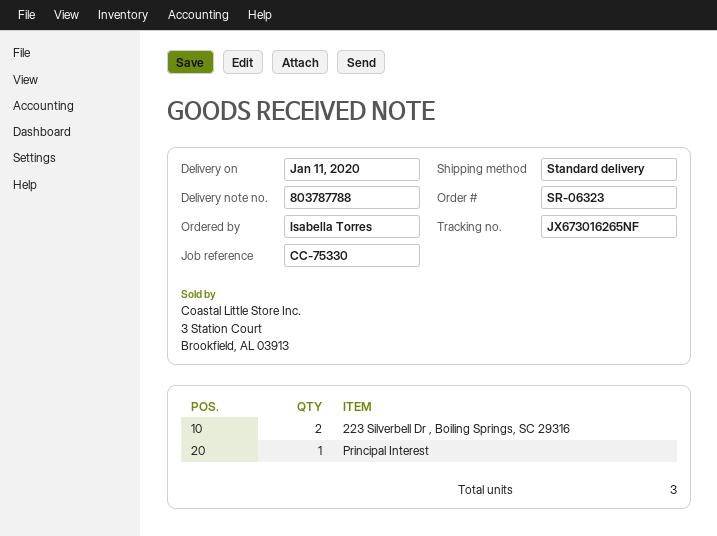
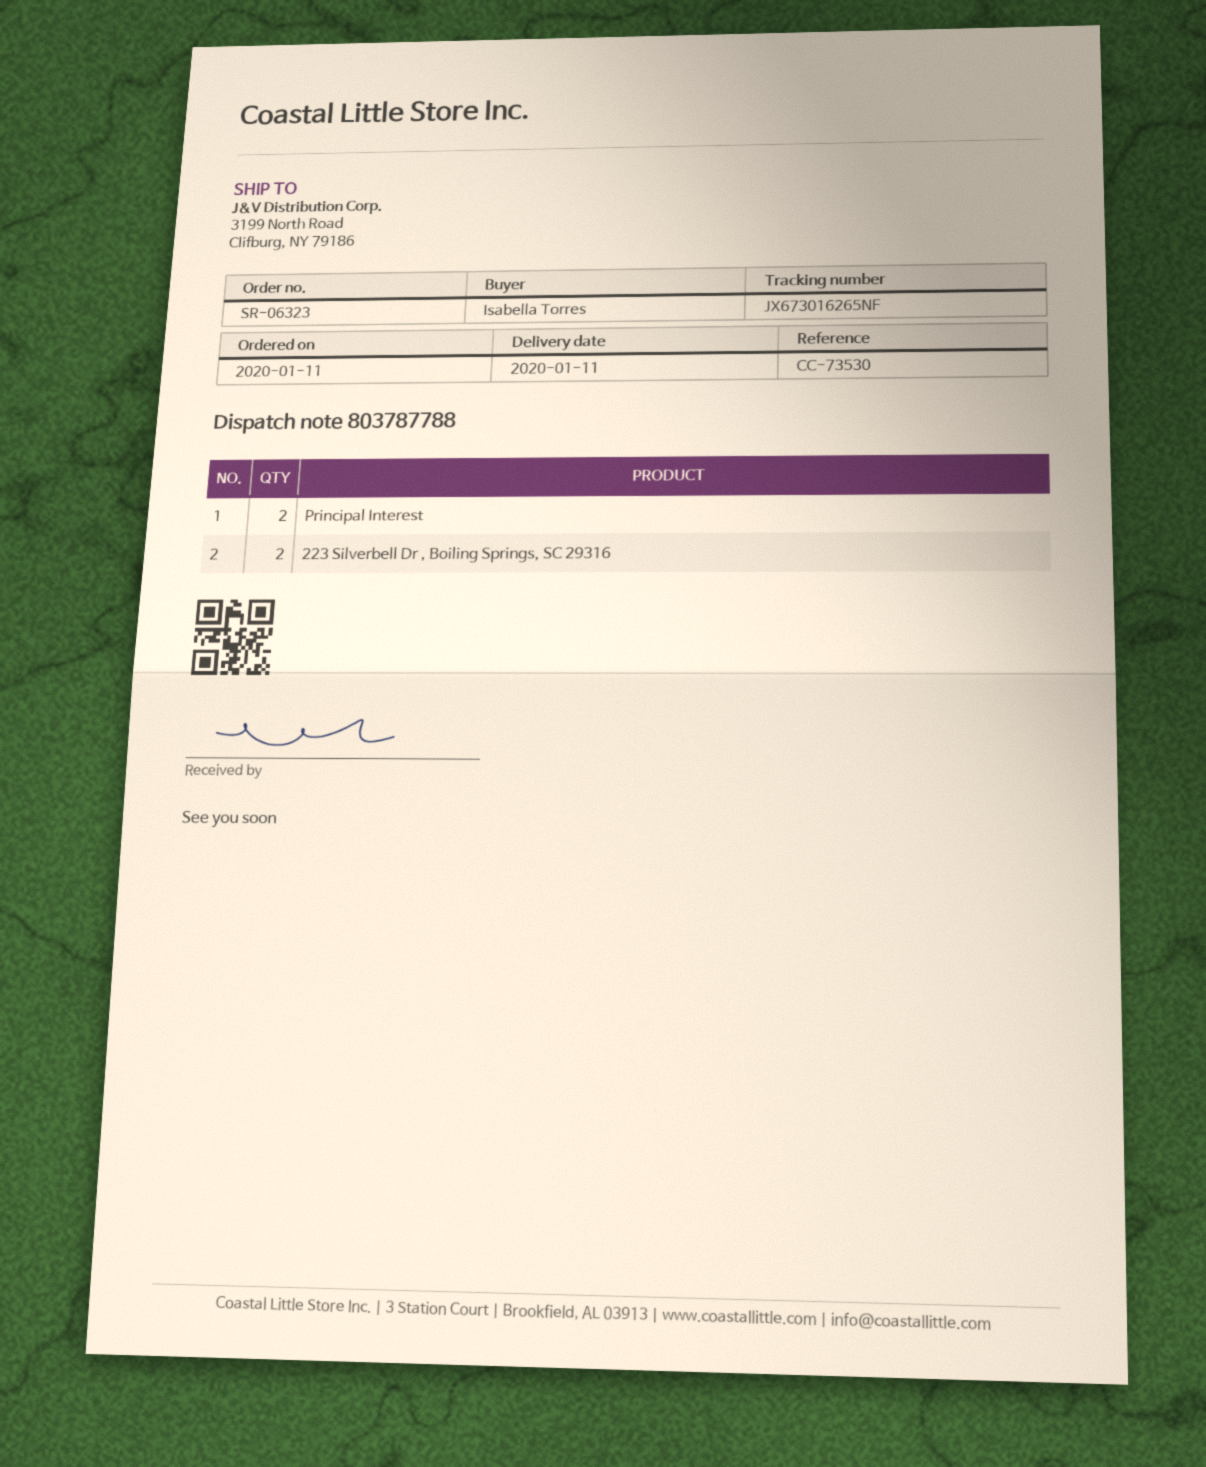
reference: CC-75330 -> CC-73530
Principal Interest: 1 -> 2

